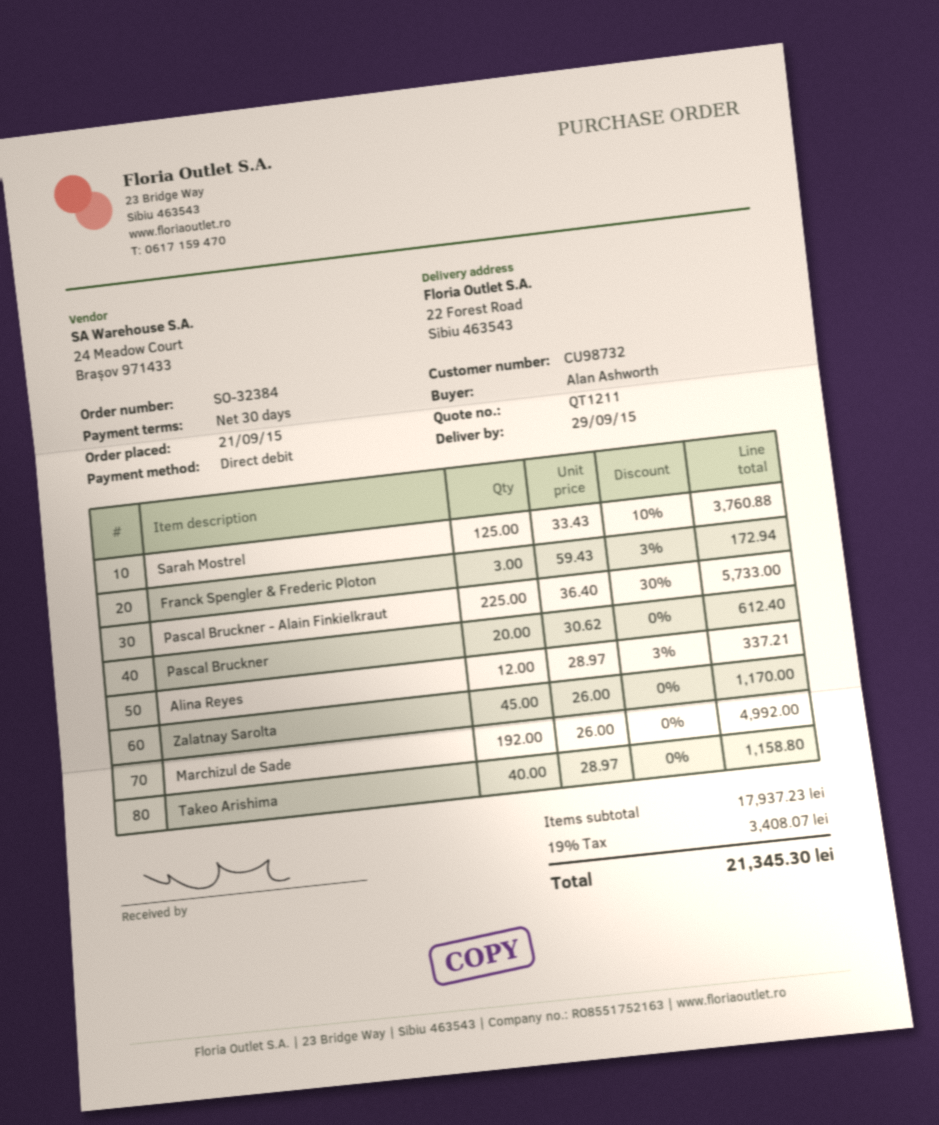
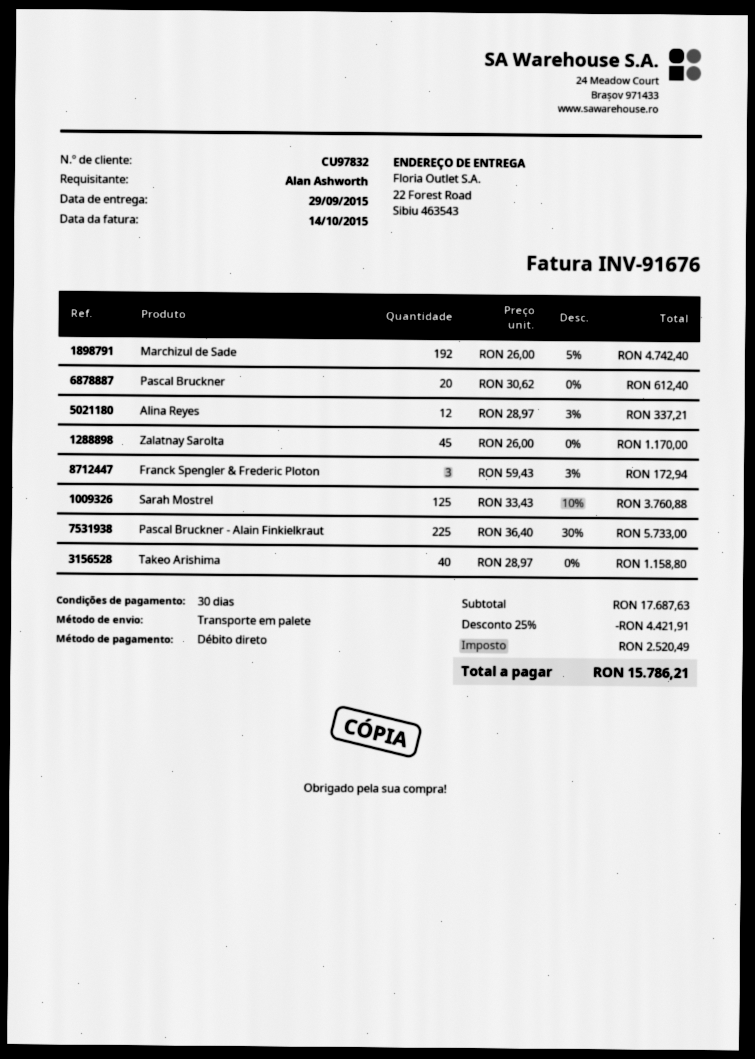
customer number: CU98732 -> CU97832
Marchizul de Sade: 192 x 26.00 = 4992.00 -> 192 x 26.00 - 5% = 4742.40
subtotal: 17937.23 -> 17687.63
discount: none -> 25% = 4421.91
tax: 3408.07 -> 2520.49
total: 21345.30 -> 15786.21

